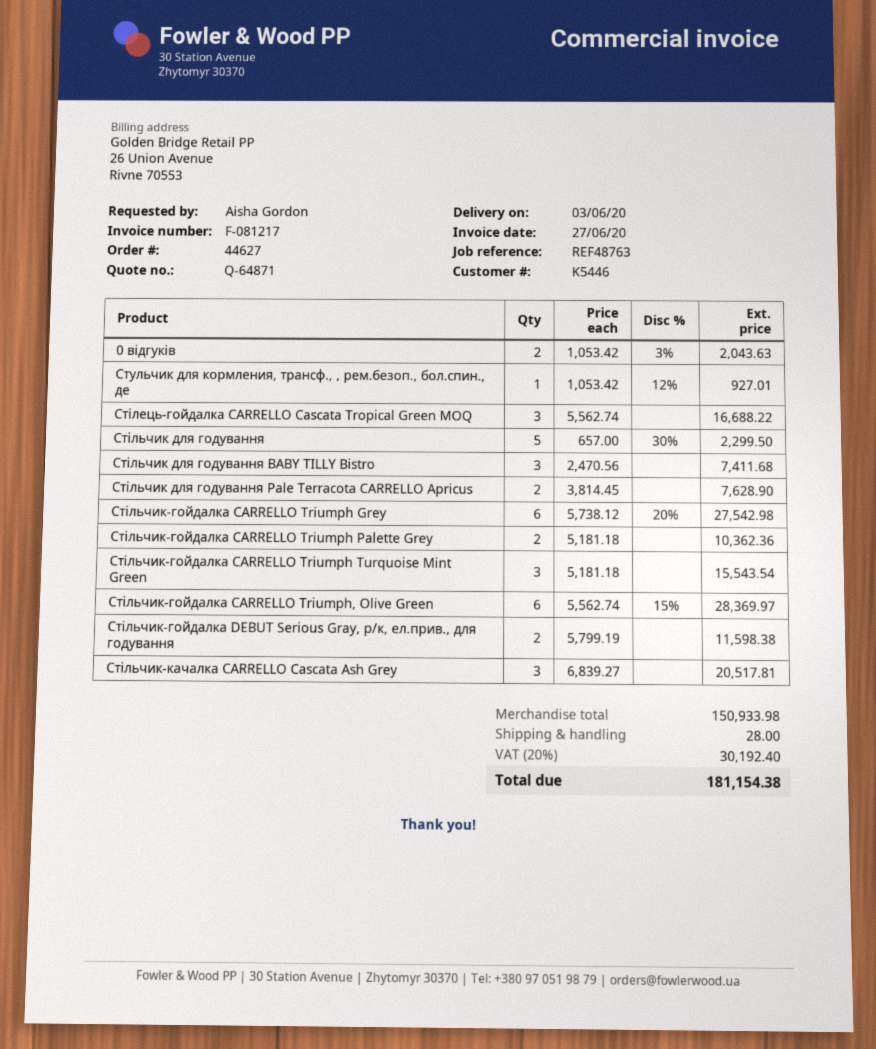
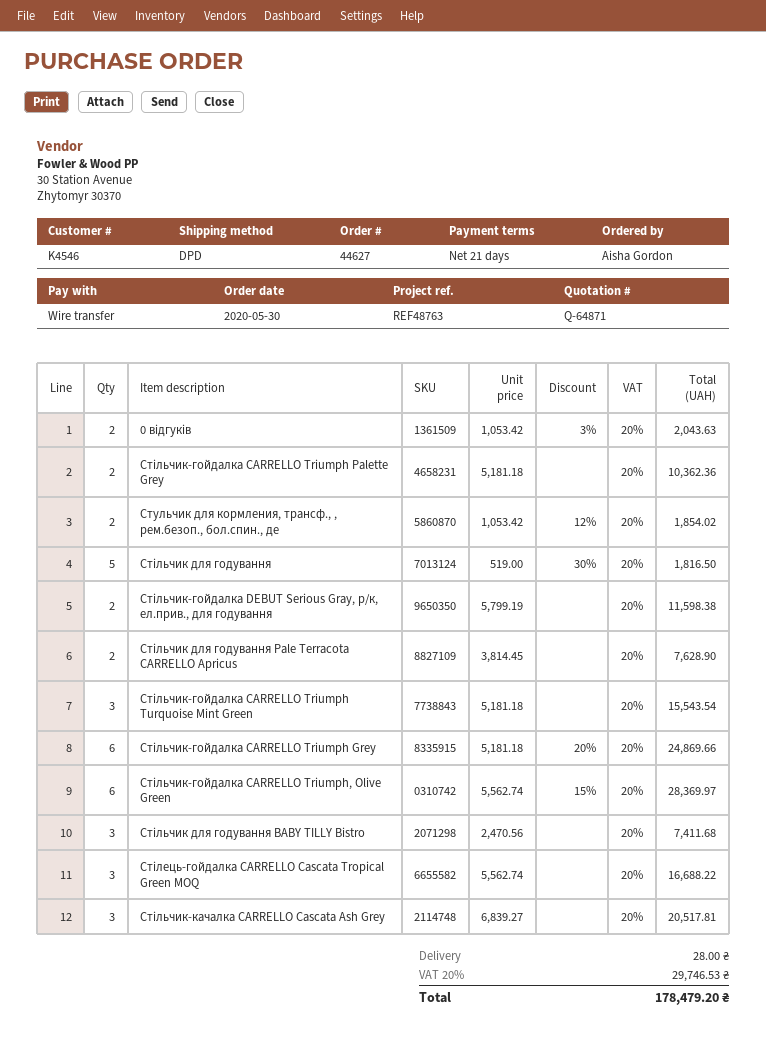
customer number: K5446 -> K4546
Стульчик для кормления, трансф., , рем.безоп., бол.спин., де: 1 x 1053.42 - 12% = 927.01 -> 2 x 1053.42 - 12% = 1854.02
Стільчик для годування: 5 x 657.00 - 30% = 2299.50 -> 5 x 519.00 - 30% = 1816.50
Стільчик-гойдалка CARRELLO Triumph Grey: 6 x 5738.12 - 20% = 27542.98 -> 6 x 5181.18 - 20% = 24869.66
tax: 20% = 30192.40 -> 20% = 29746.53
total: 181154.38 -> 178479.20

